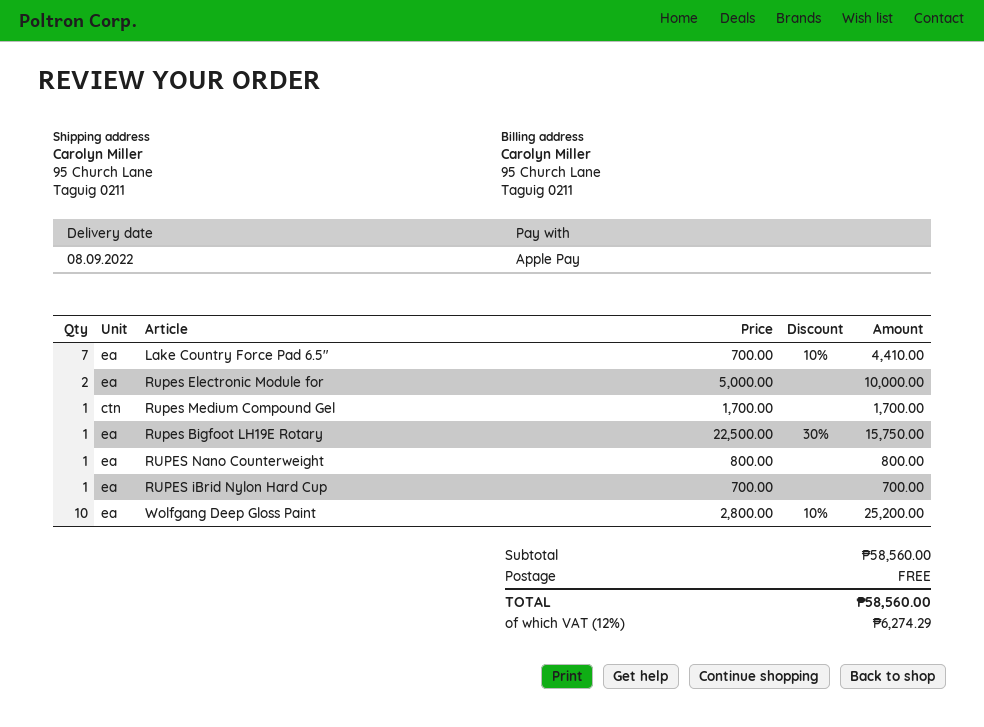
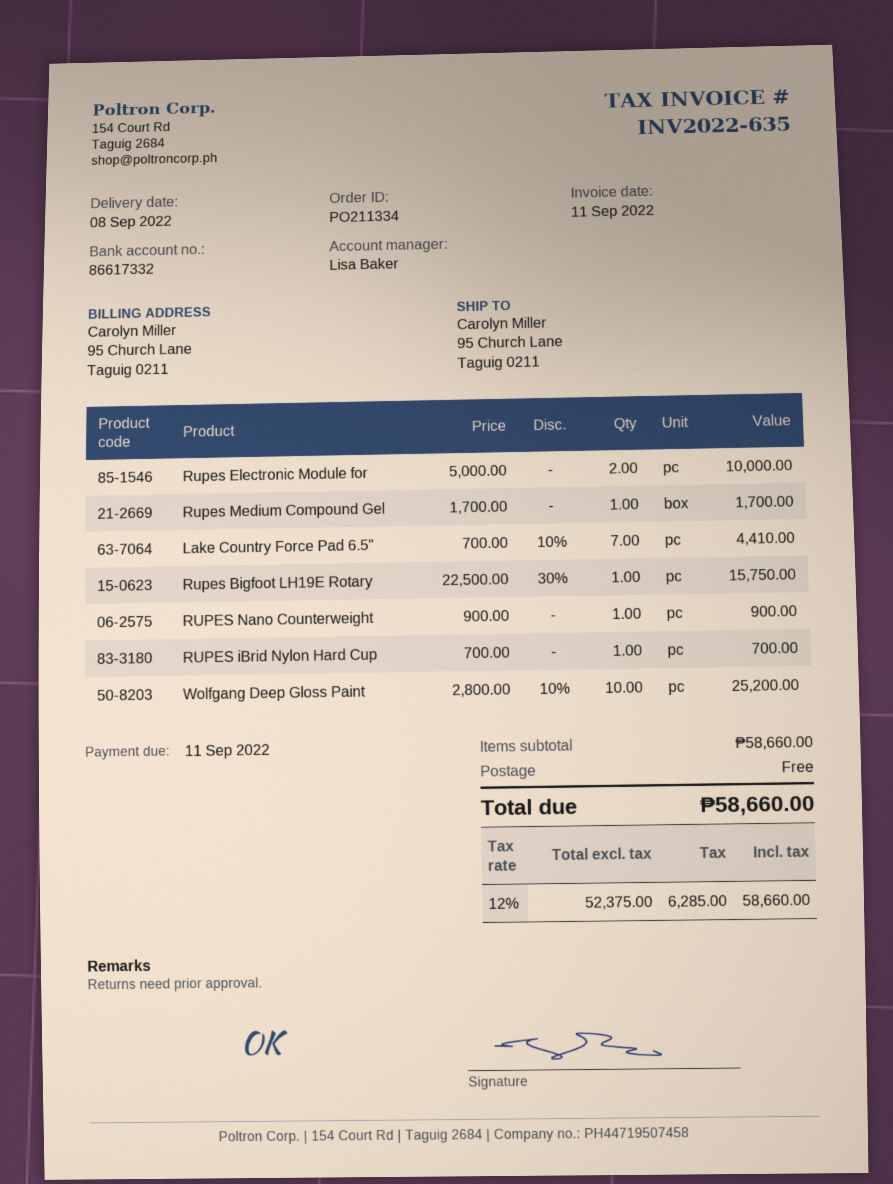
RUPES Nano Counterweight: 1 x 800.00 = 800.00 -> 1 x 900.00 = 900.00
subtotal: 58560.00 -> 58660.00
tax: 12% = 6274.29 -> 12% = 6285.00
total: 58560.00 -> 58660.00

